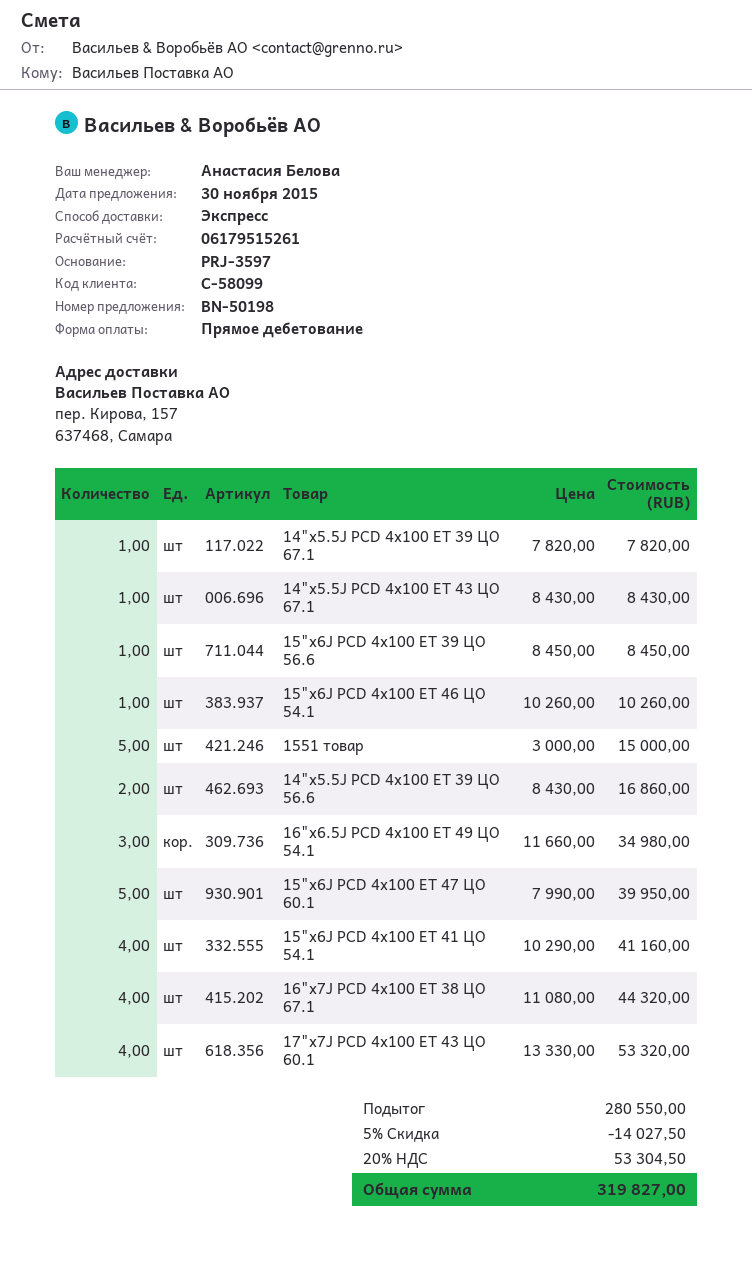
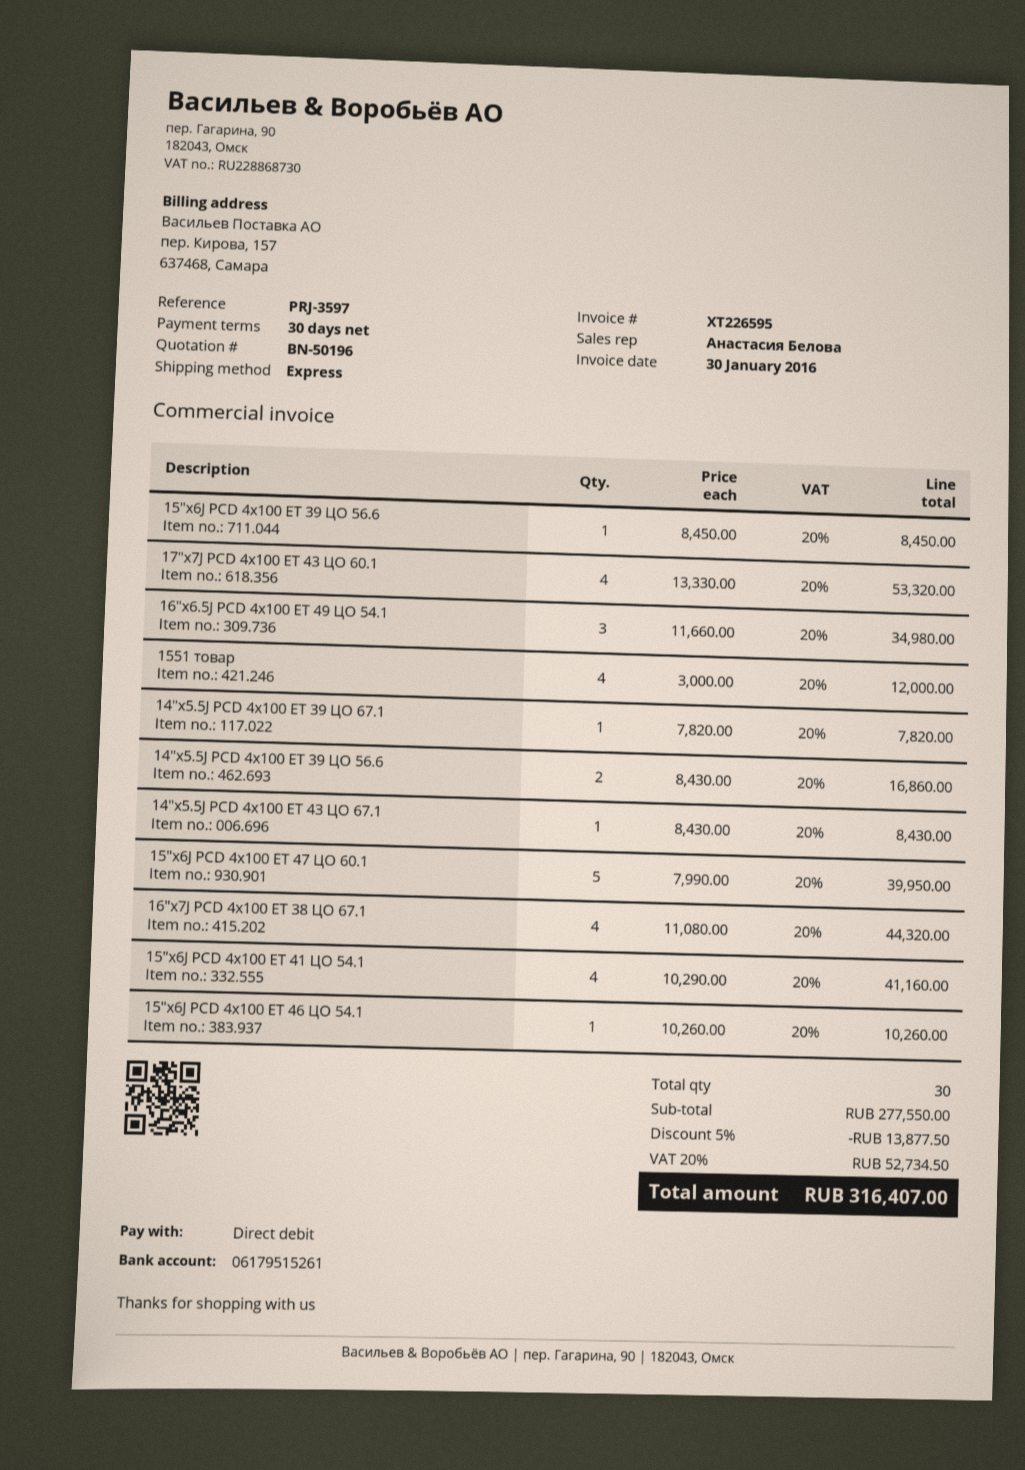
quote number: BN-50198 -> BN-50196
1551 товар: 5 x 3000.00 = 15000.00 -> 4 x 3000.00 = 12000.00
subtotal: 280550.00 -> 277550.00
discount: 5% = 14027.50 -> 5% = 13877.50
tax: 20% = 53304.50 -> 20% = 52734.50
total: 319827.00 -> 316407.00

